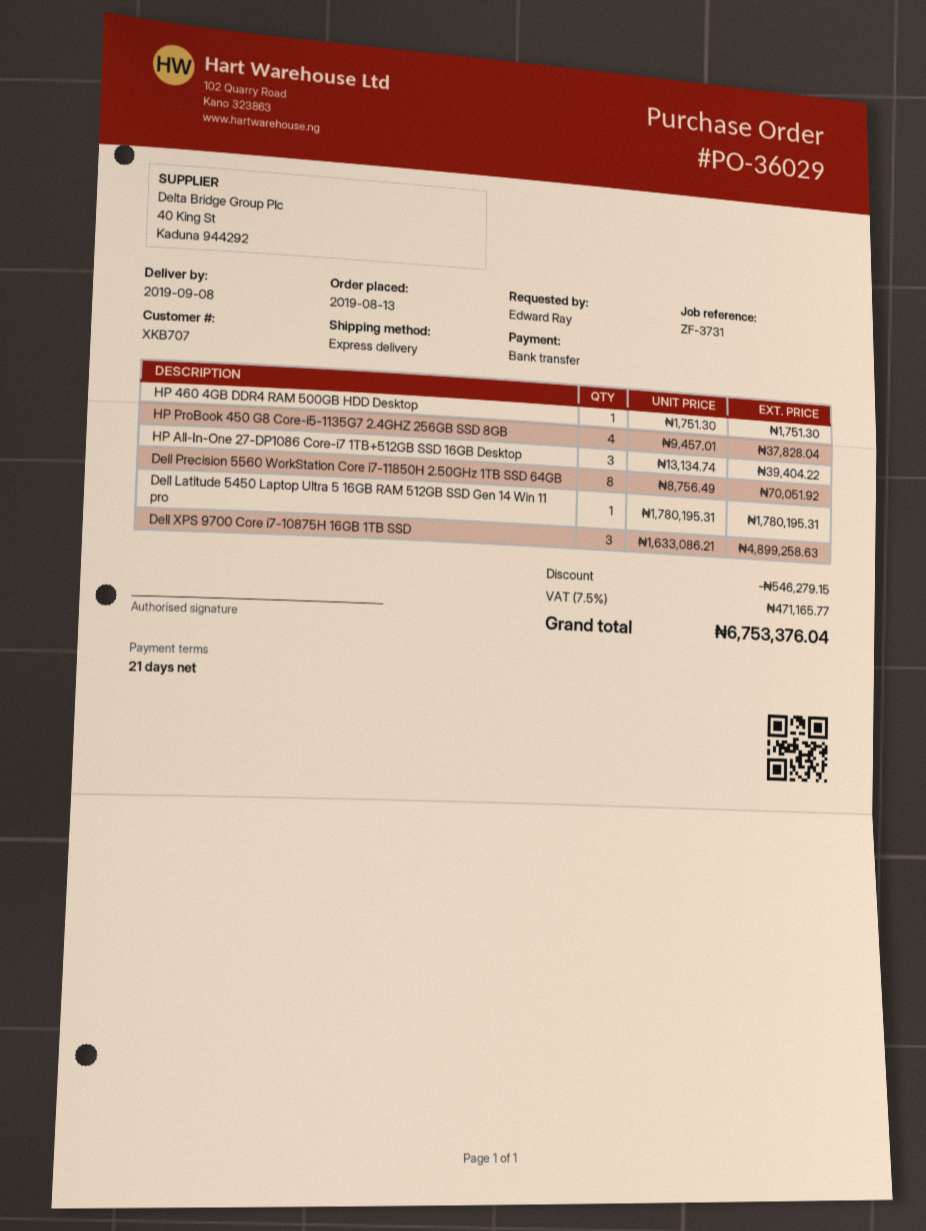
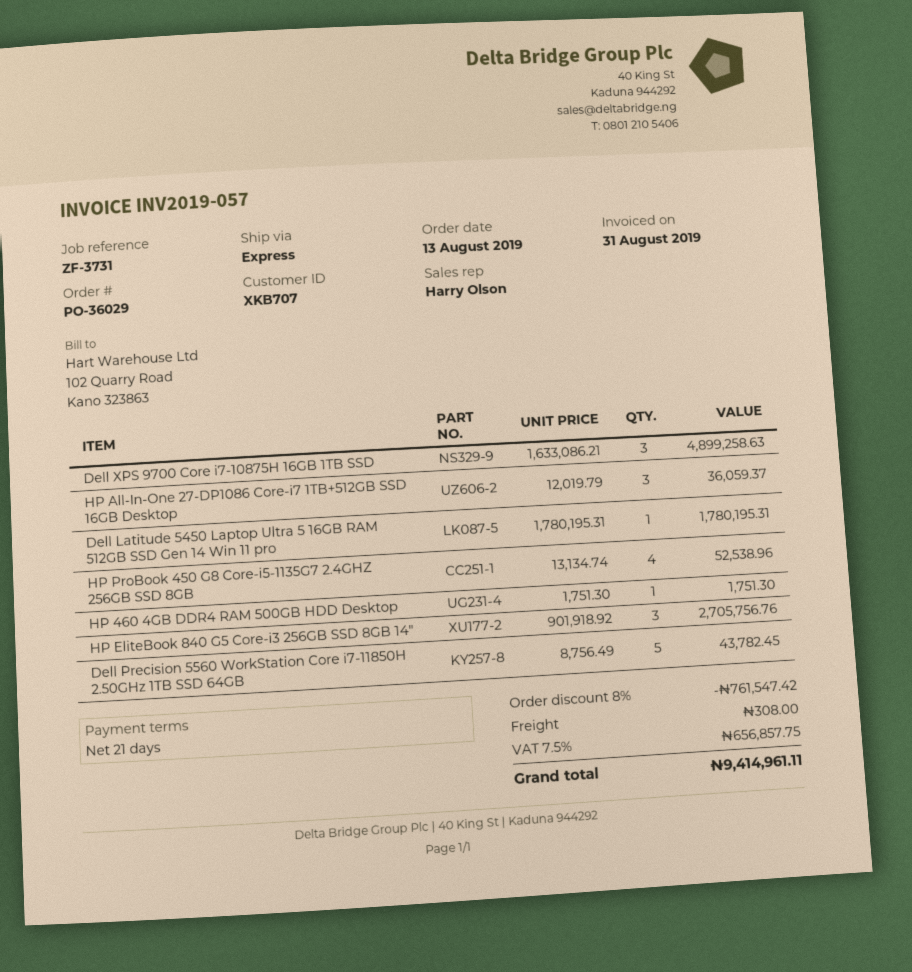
HP ProBook 450 G8 Core-i5-1135G7 2.4GHZ 256GB SSD 8GB: 4 x 9457.01 = 37828.04 -> 4 x 13134.74 = 52538.96
HP All-In-One 27-DP1086 Core-i7 1TB+512GB SSD 16GB Desktop: 3 x 13134.74 = 39404.22 -> 3 x 12019.79 = 36059.37
Dell Precision 5560 WorkStation Core i7-11850H 2.50GHz 1TB SSD 64GB: 8 x 8756.49 = 70051.92 -> 5 x 8756.49 = 43782.45
HP EliteBook 840 G5 Core-i3 256GB SSD 8GB 14″: none -> 3 x 901918.92 = 2705756.76
discount: 546279.15 -> 761547.42
shipping: none -> 308.00
tax: 7.5% = 471165.77 -> 7.5% = 656857.75
total: 6753376.04 -> 9414961.11

